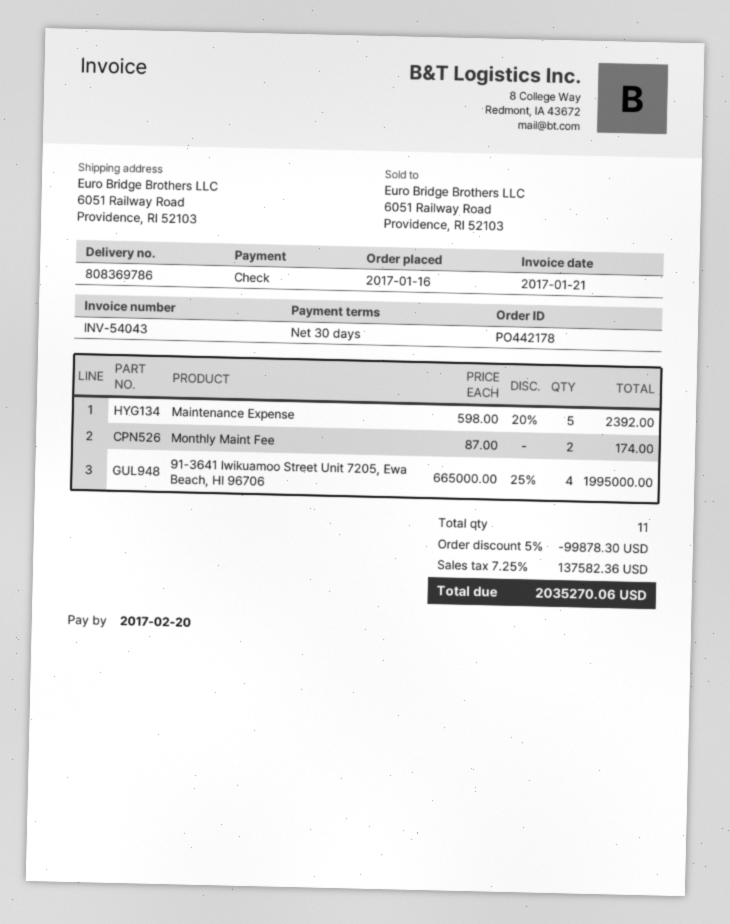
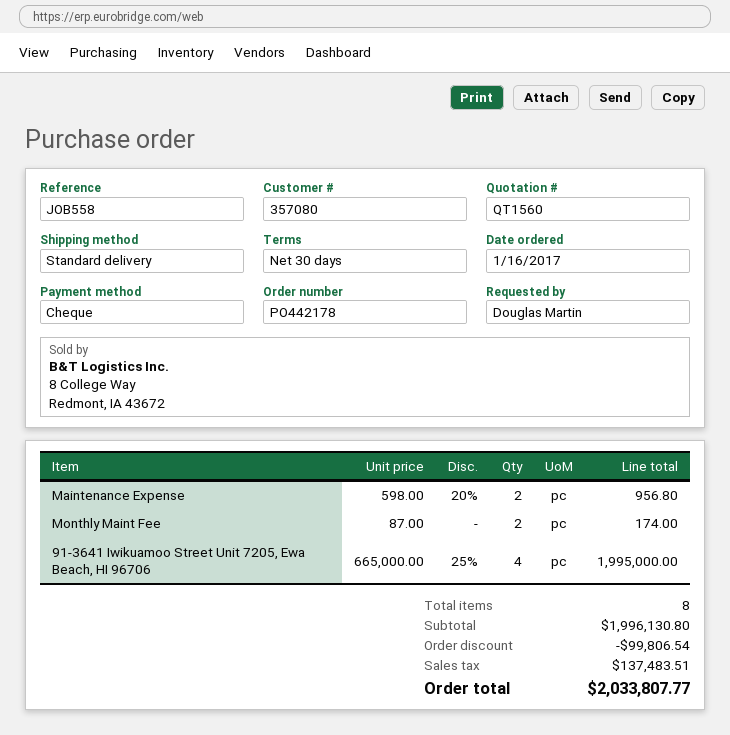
Maintenance Expense: 5 x 598.00 - 20% = 2392.00 -> 2 x 598.00 - 20% = 956.80
total quantity: 11 -> 8
discount: 99878.30 -> 99806.54
tax: 137582.36 -> 137483.51
total: 2035270.06 -> 2033807.77

